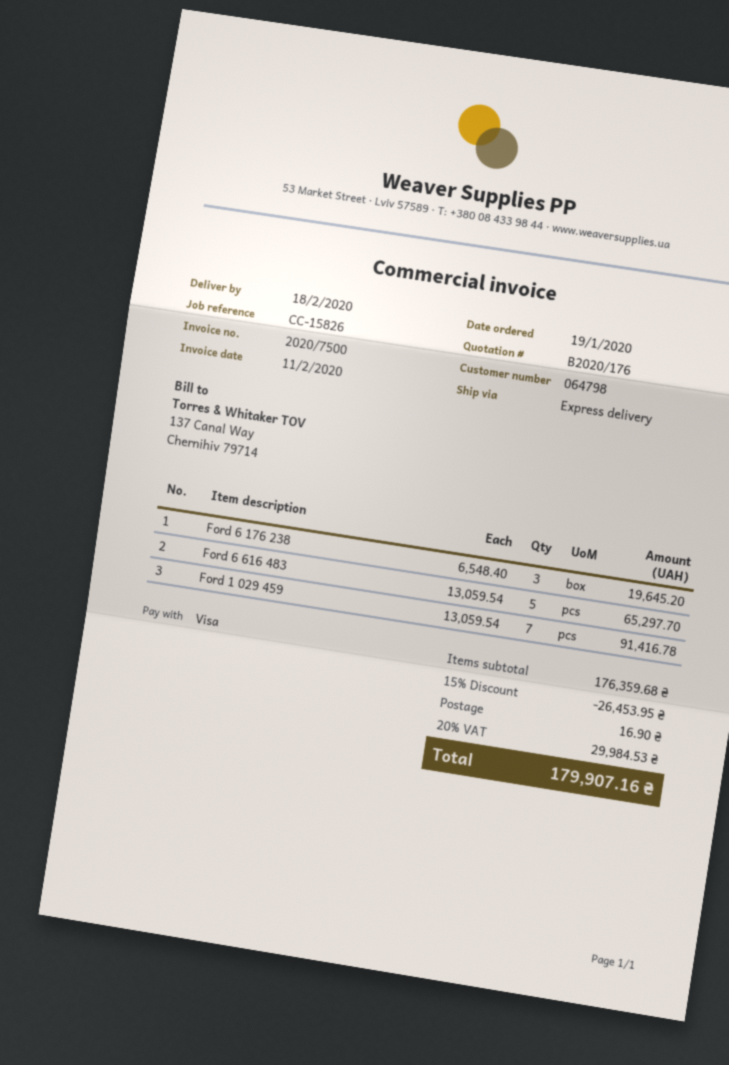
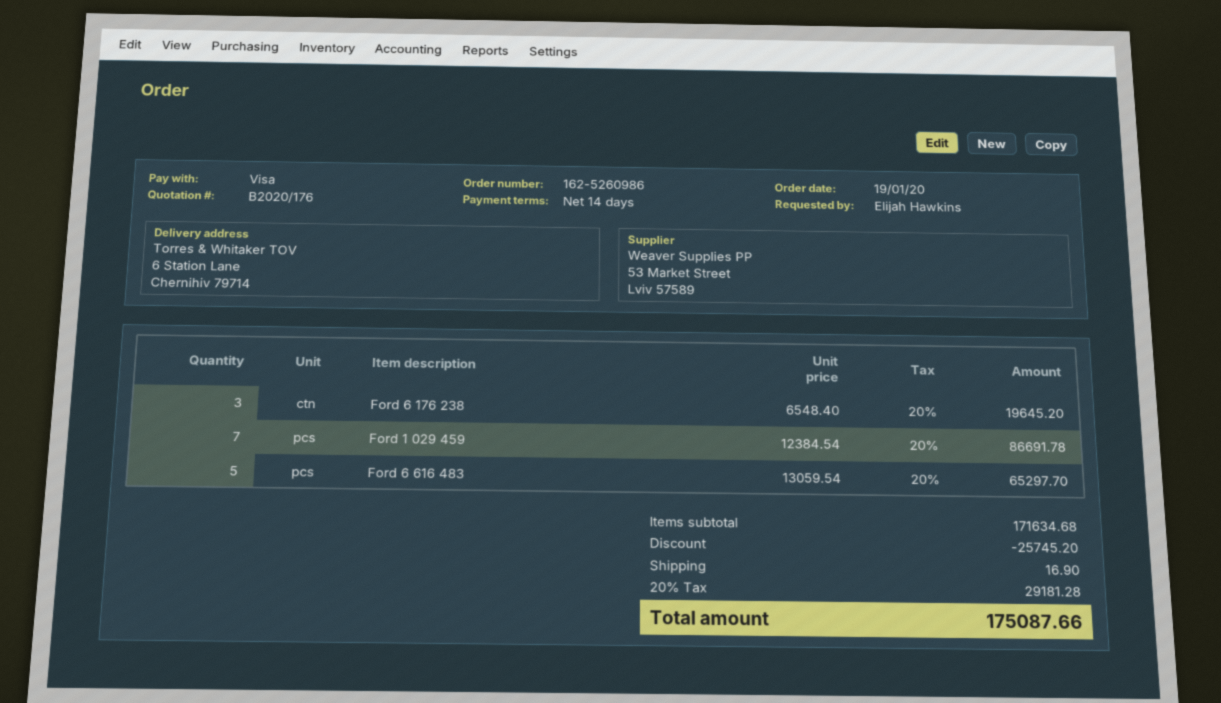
Ford 1 029 459: 7 x 13059.54 = 91416.78 -> 7 x 12384.54 = 86691.78
subtotal: 176359.68 -> 171634.68
discount: 26453.95 -> 25745.20
tax: 20% = 29984.53 -> 20% = 29181.28
total: 179907.16 -> 175087.66

